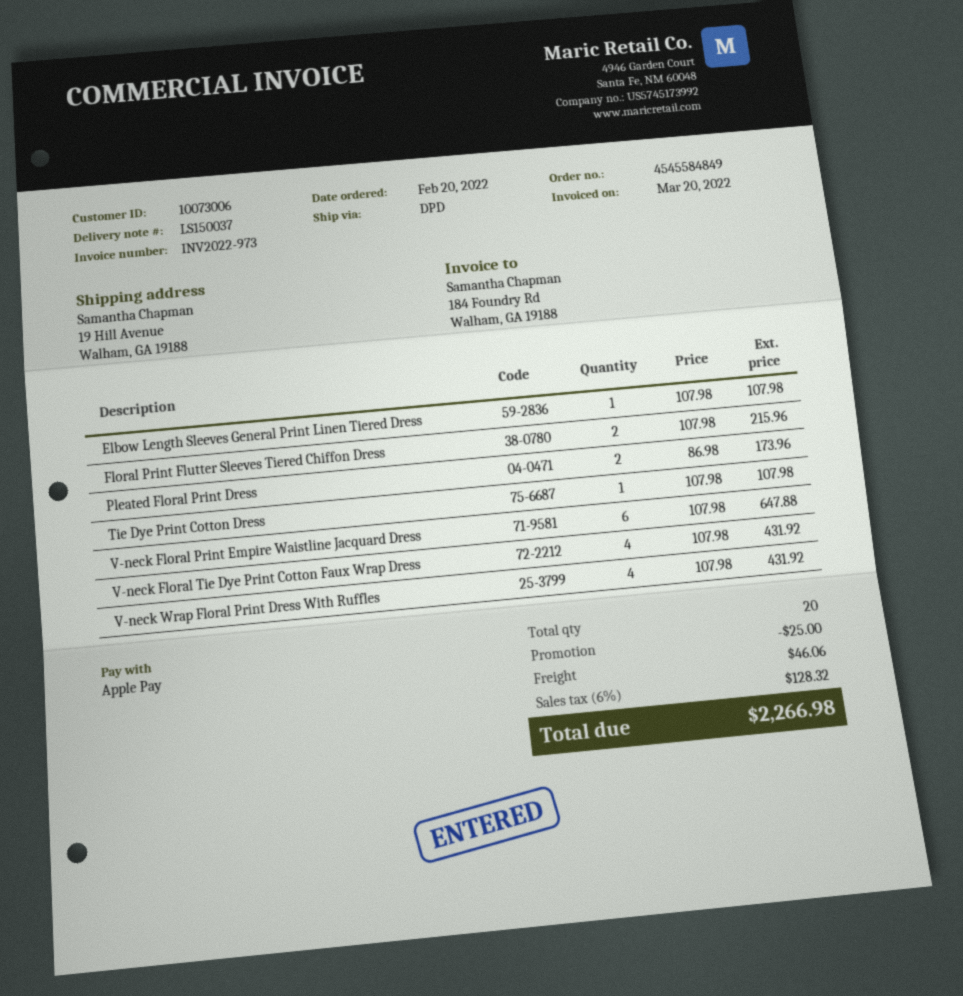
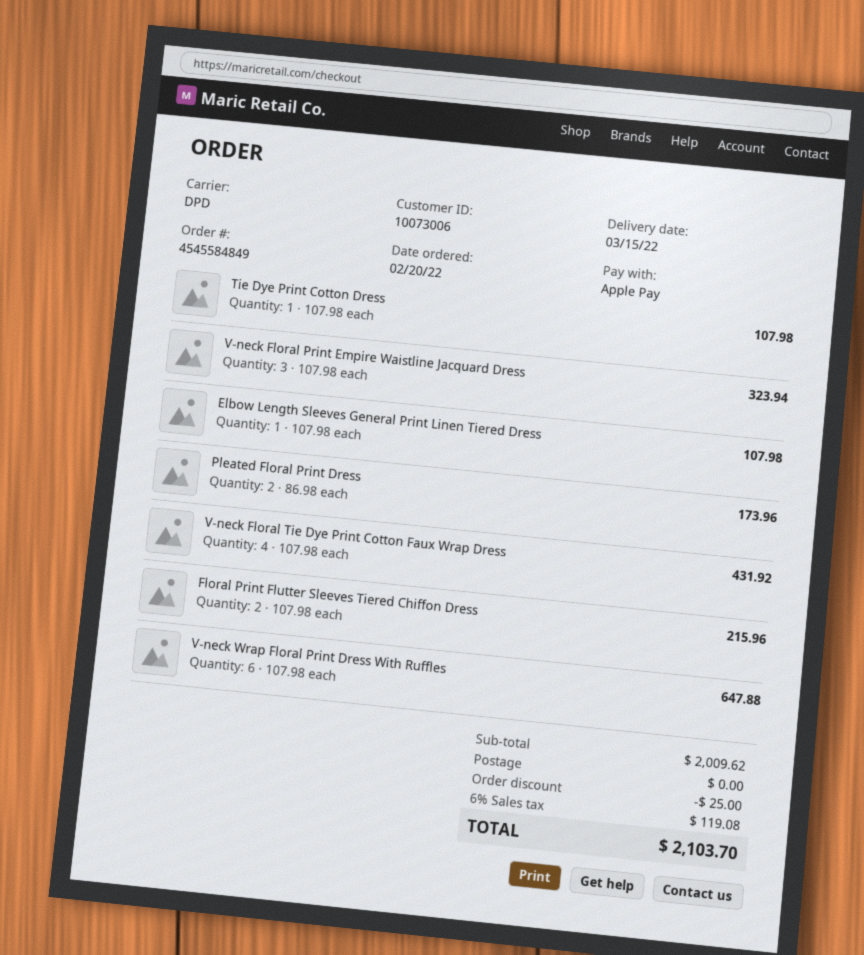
V-neck Floral Print Empire Waistline Jacquard Dress: 6 x 107.98 = 647.88 -> 3 x 107.98 = 323.94
V-neck Wrap Floral Print Dress With Ruffles: 4 x 107.98 = 431.92 -> 6 x 107.98 = 647.88
shipping: 46.06 -> 0.00
tax: 6% = 128.32 -> 6% = 119.08
total: 2266.98 -> 2103.70

